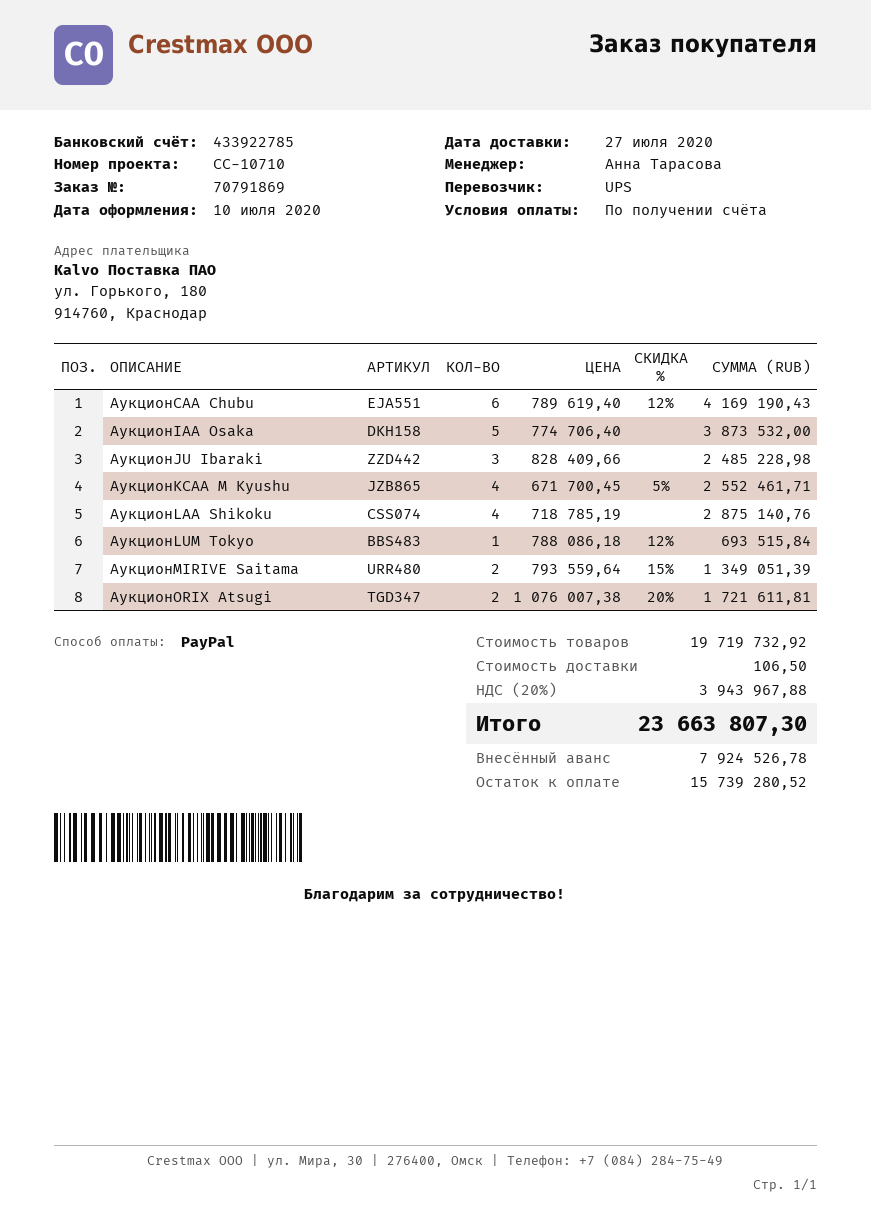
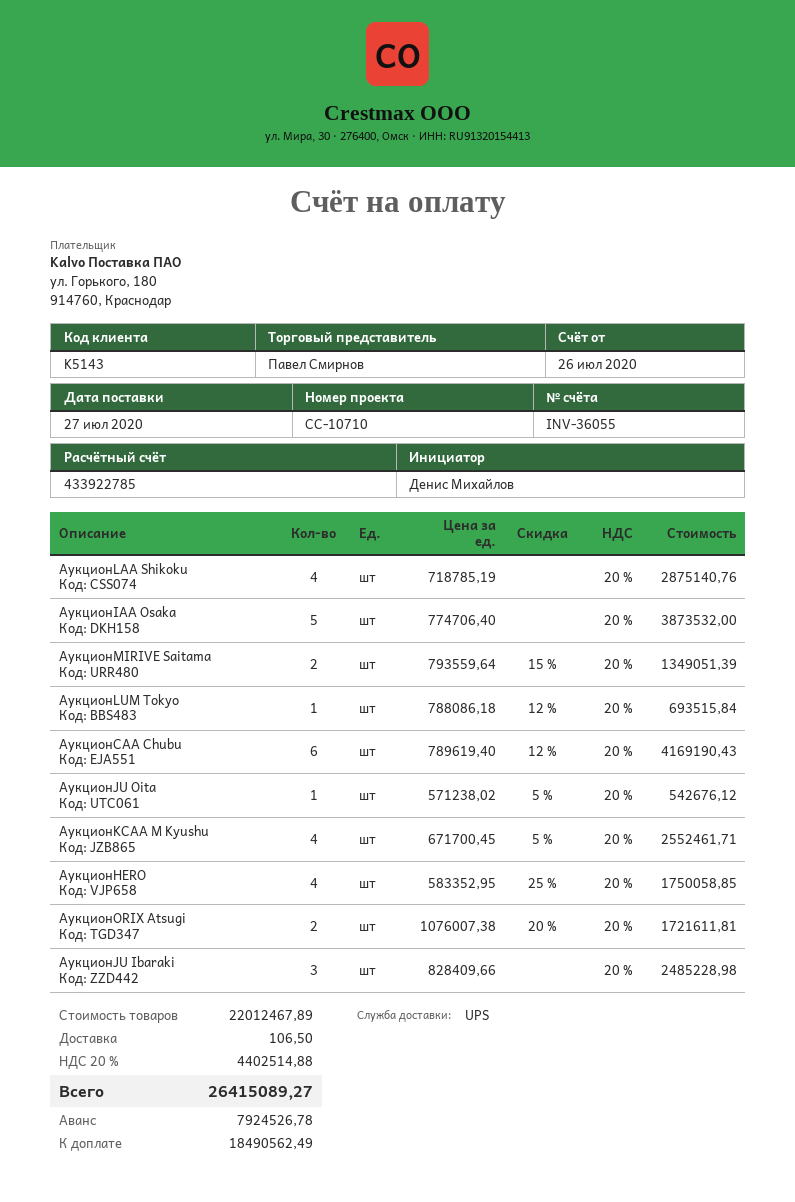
sales rep: Анна Тарасова -> Павел Смирнов
АукционJU Oita: none -> 1 x 571238.02 - 5% = 542676.12
АукционHERO: none -> 4 x 583352.95 - 25% = 1750058.85
subtotal: 19719732.92 -> 22012467.89
tax: 20% = 3943967.88 -> 20% = 4402514.88
total: 23663807.30 -> 26415089.27
balance: 15739280.52 -> 18490562.49

